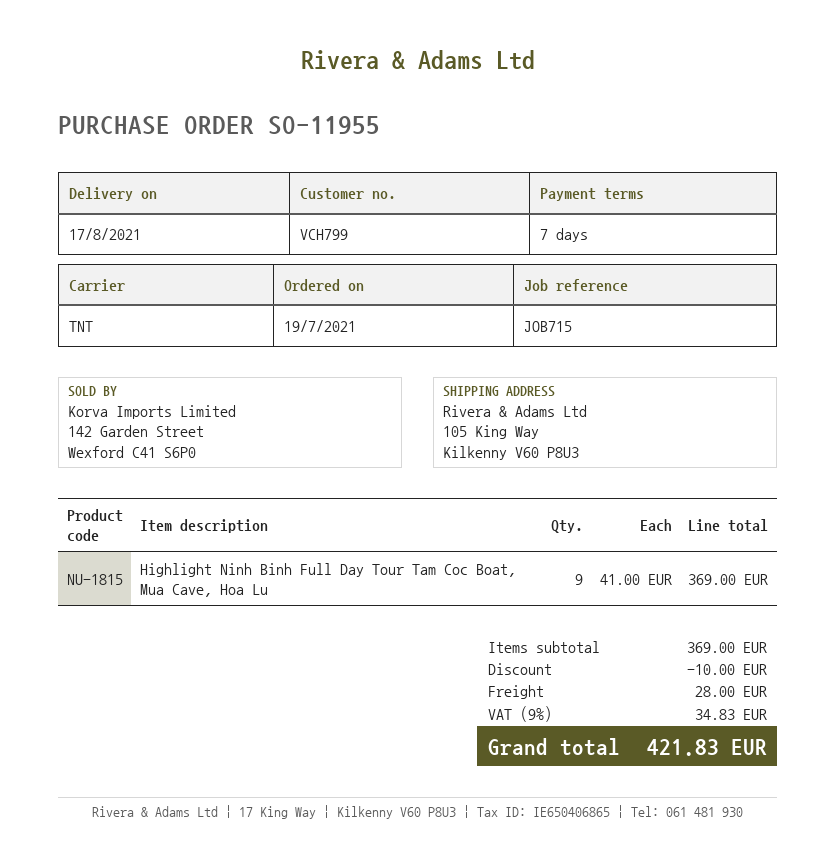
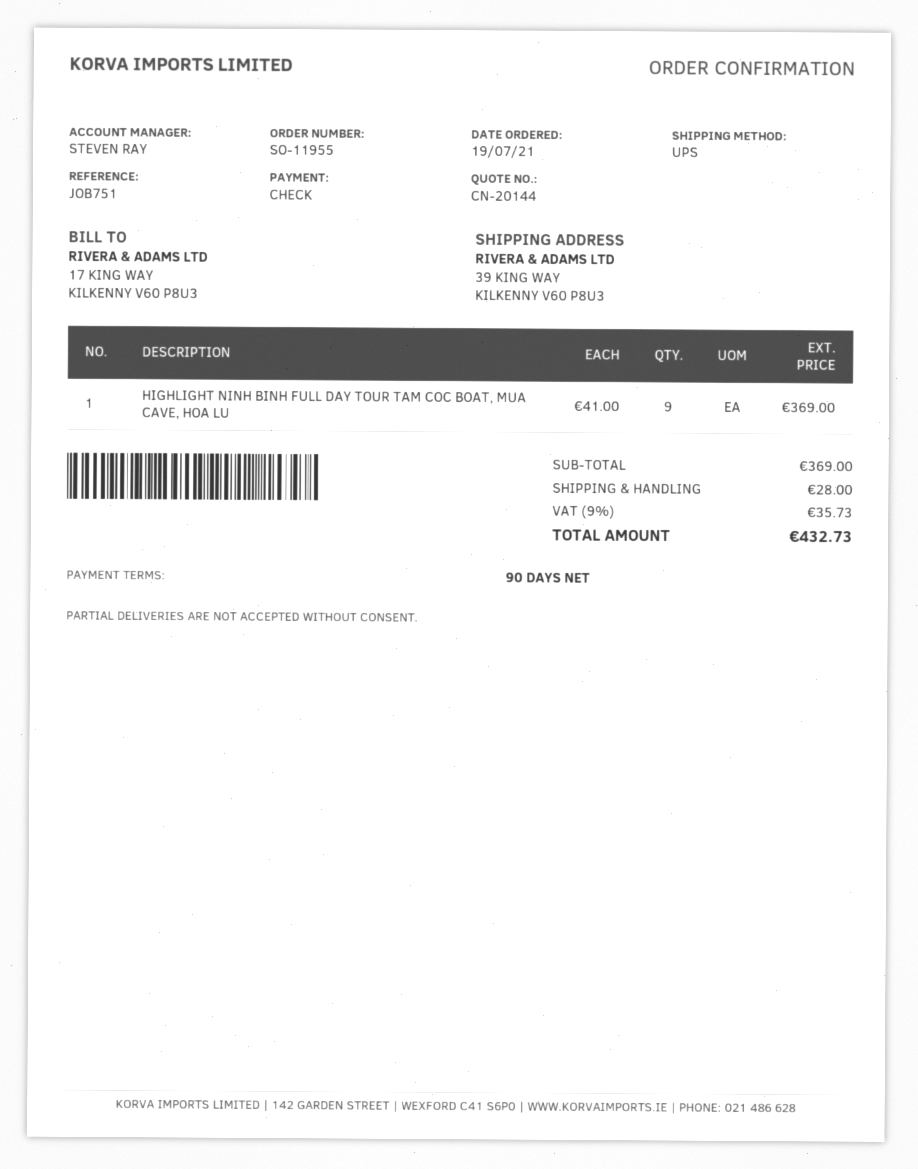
payment terms: 7 days -> 90 days
reference: JOB715 -> JOB751
shipping method: TNT -> UPS
ship to: 105 King Way, Kilkenny V60 P8U3 -> 39 KING WAY, KILKENNY V60 P8U3
discount: 10.00 -> none
tax: 9% = 34.83 -> 9% = 35.73
total: 421.83 -> 432.73

